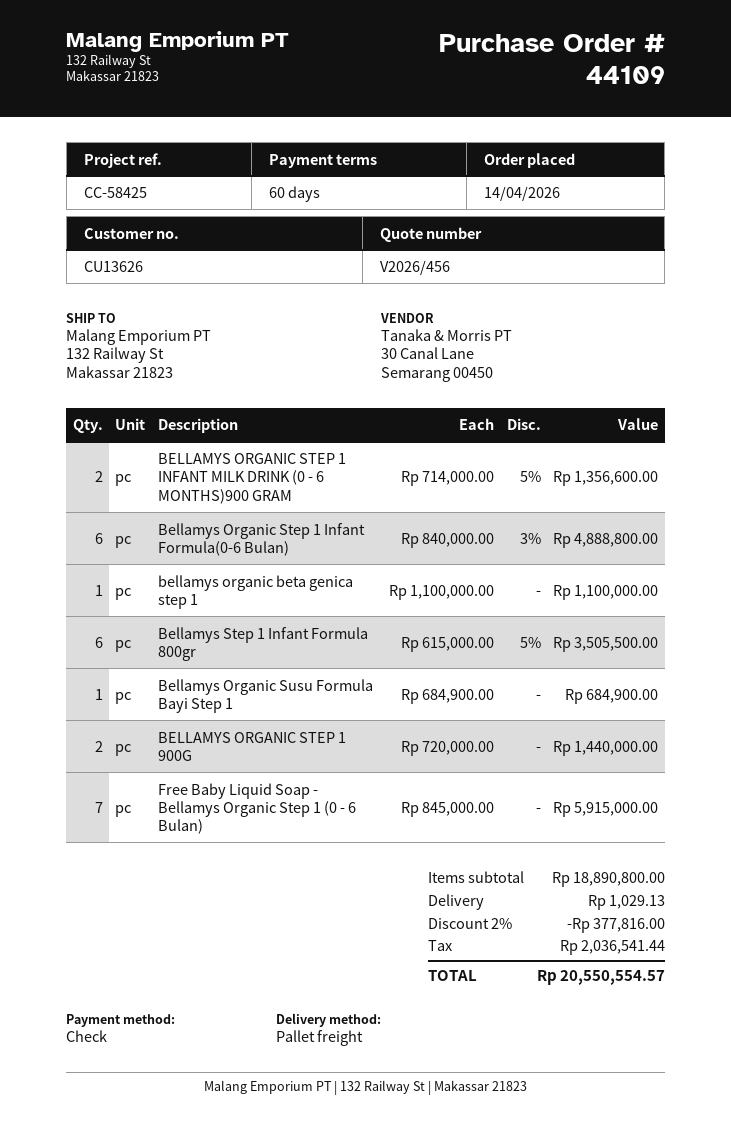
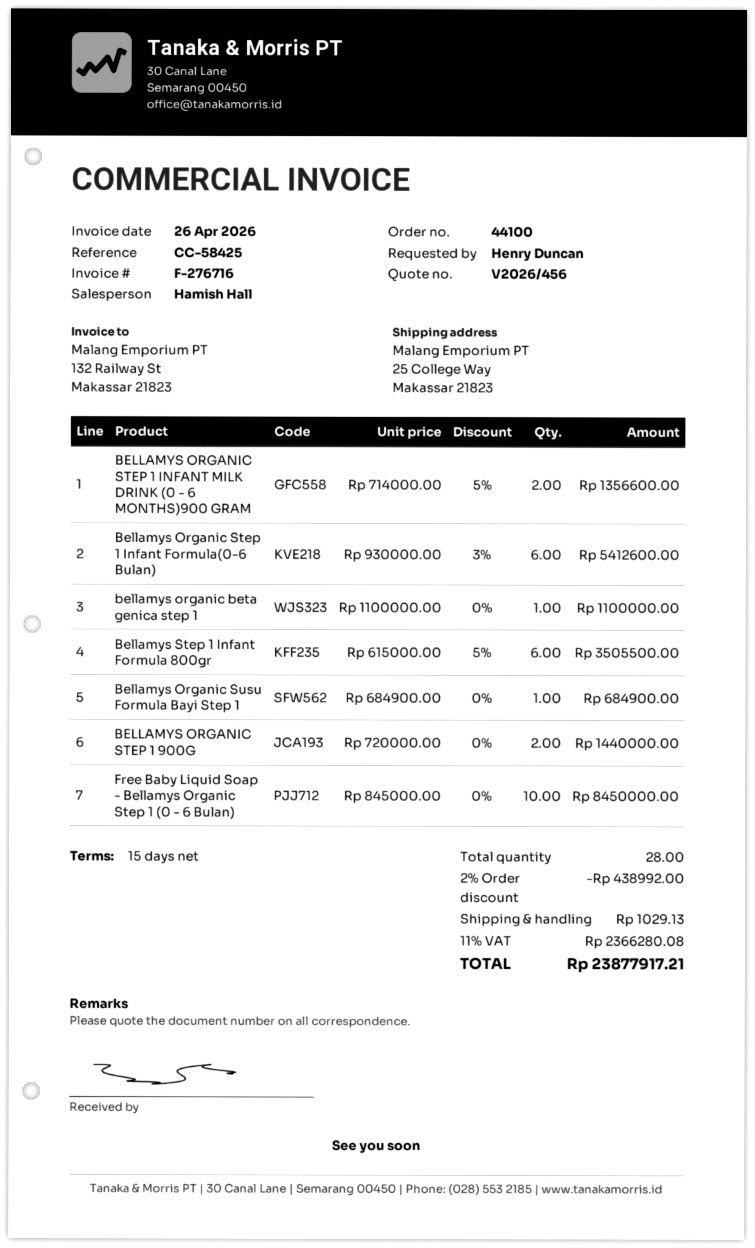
order number: 44109 -> 44100
payment terms: 60 days -> 15 days
ship to: 132 Railway St, Makassar 21823 -> 25 College Way, Makassar 21823
Bellamys Organic Step 1 Infant Formula(0-6 Bulan): 6 x 840000.00 - 3% = 4888800.00 -> 6 x 930000.00 - 3% = 5412600.00
Free Baby Liquid Soap - Bellamys Organic Step 1 (0 - 6 Bulan): 7 x 845000.00 = 5915000.00 -> 10 x 845000.00 = 8450000.00
discount: 2% = 377816.00 -> 2% = 438992.00
tax: 2036541.44 -> 2366280.08
total: 20550554.57 -> 23877917.21

